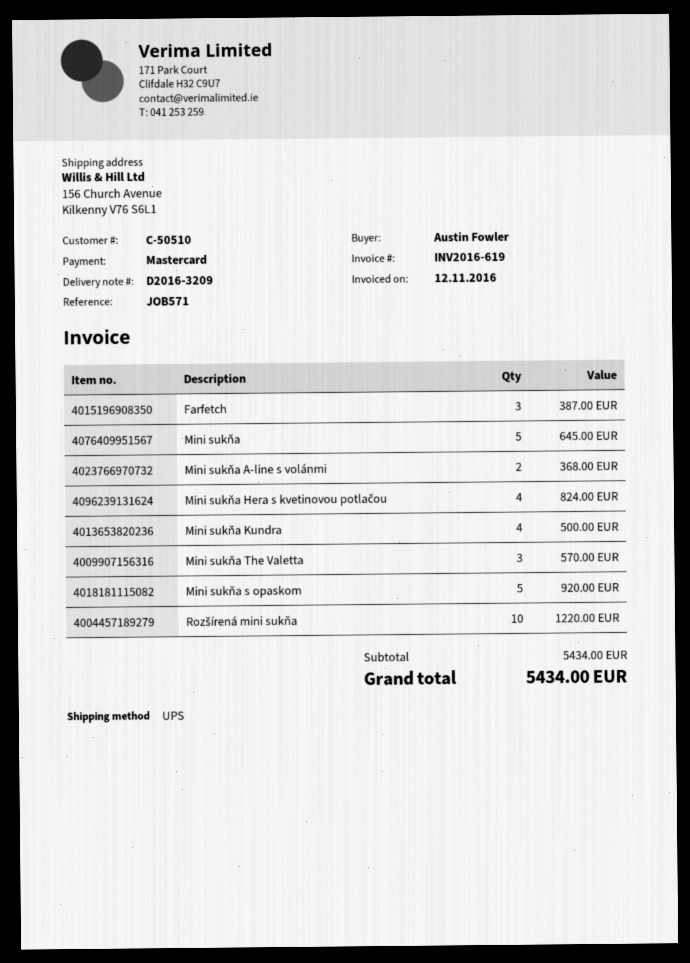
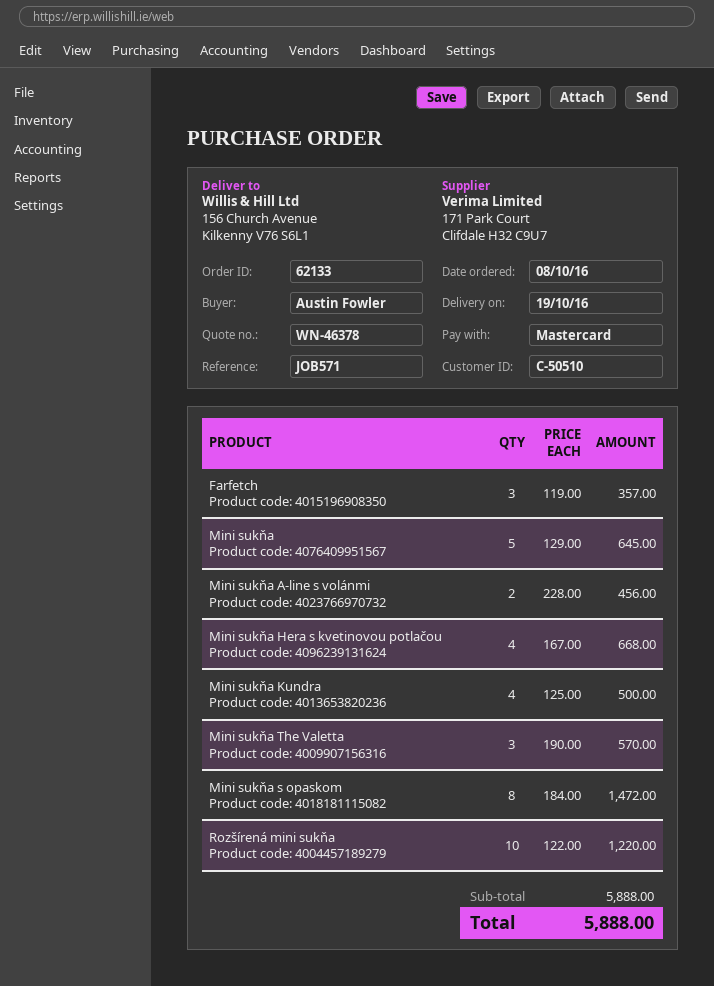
Farfetch: 3 for 387.00 -> 3 for 357.00
Mini sukňa A-line s volánmi: 2 for 368.00 -> 2 for 456.00
Mini sukňa Hera s kvetinovou potlačou: 4 for 824.00 -> 4 for 668.00
Mini sukňa s opaskom: 5 for 920.00 -> 8 for 1472.00
subtotal: 5434.00 -> 5888.00
total: 5434.00 -> 5888.00

